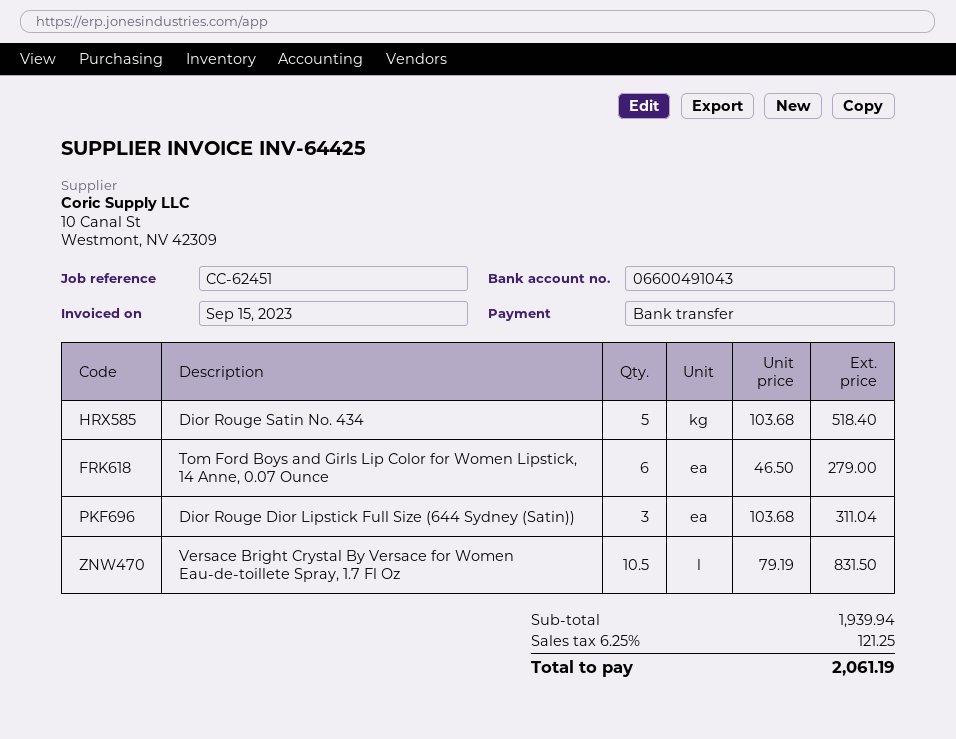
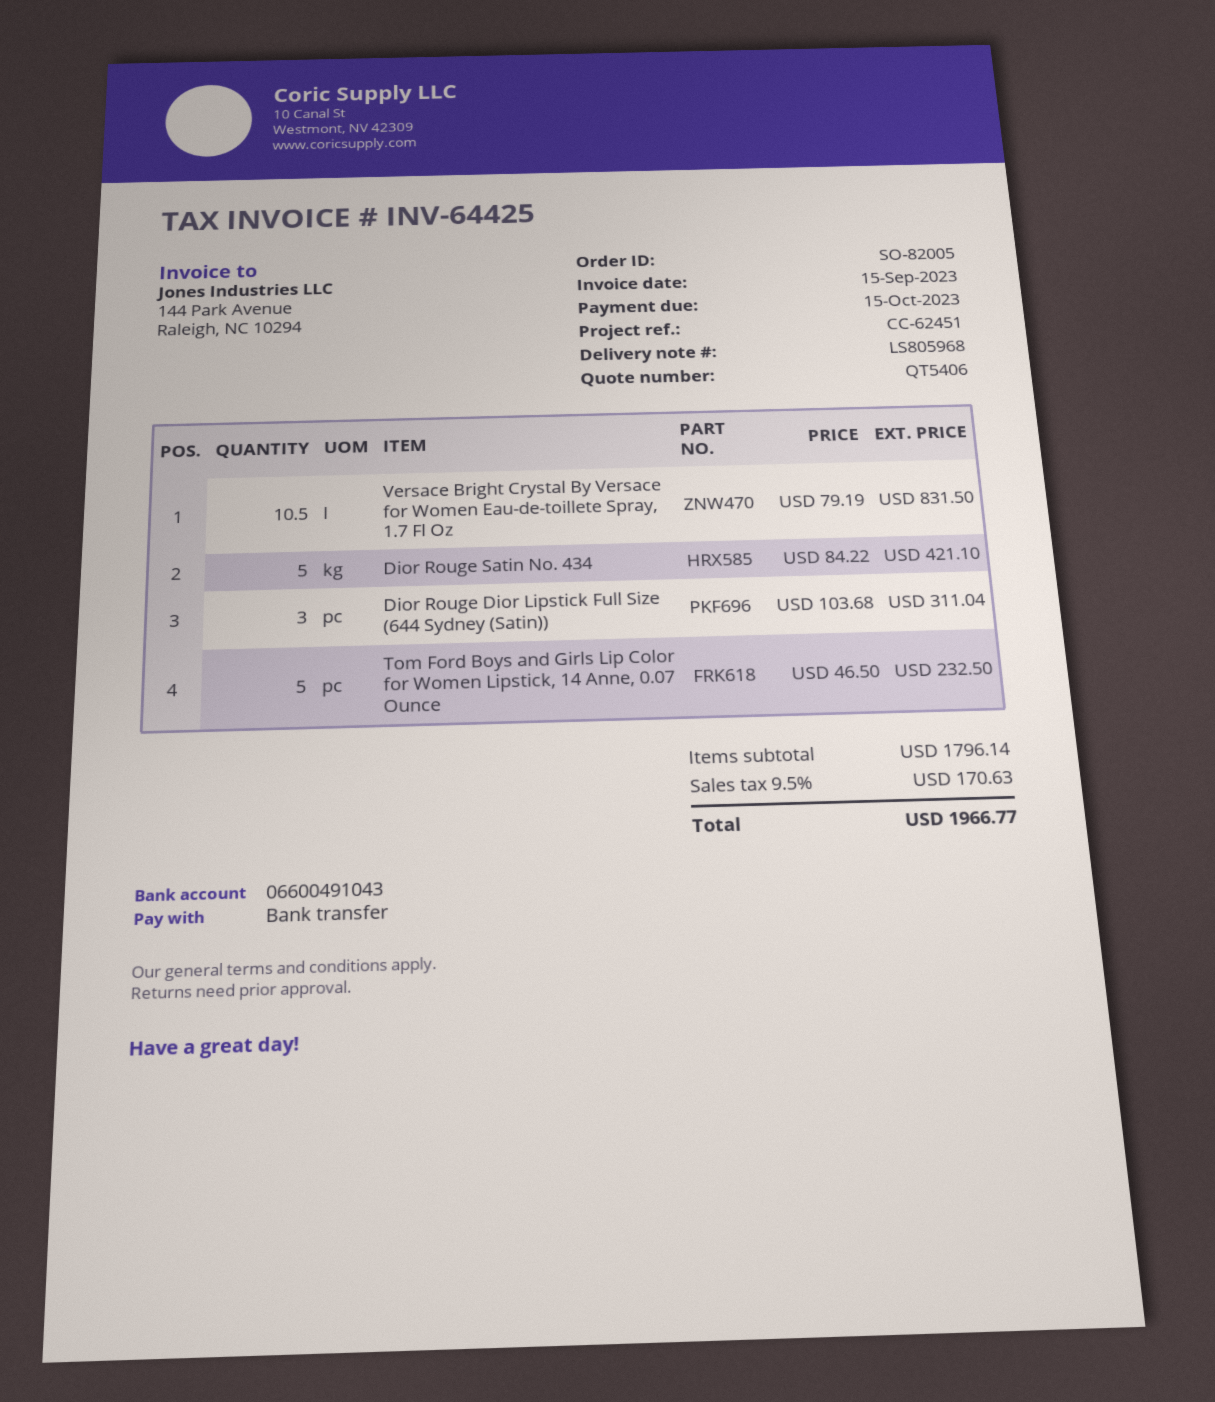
Dior Rouge Satin No. 434: 5 x 103.68 = 518.40 -> 5 x 84.22 = 421.10
Tom Ford Boys and Girls Lip Color for Women Lipstick, 14 Anne, 0.07 Ounce: 6 x 46.50 = 279.00 -> 5 x 46.50 = 232.50
subtotal: 1939.94 -> 1796.14
tax: 6.25% = 121.25 -> 9.5% = 170.63
total: 2061.19 -> 1966.77

